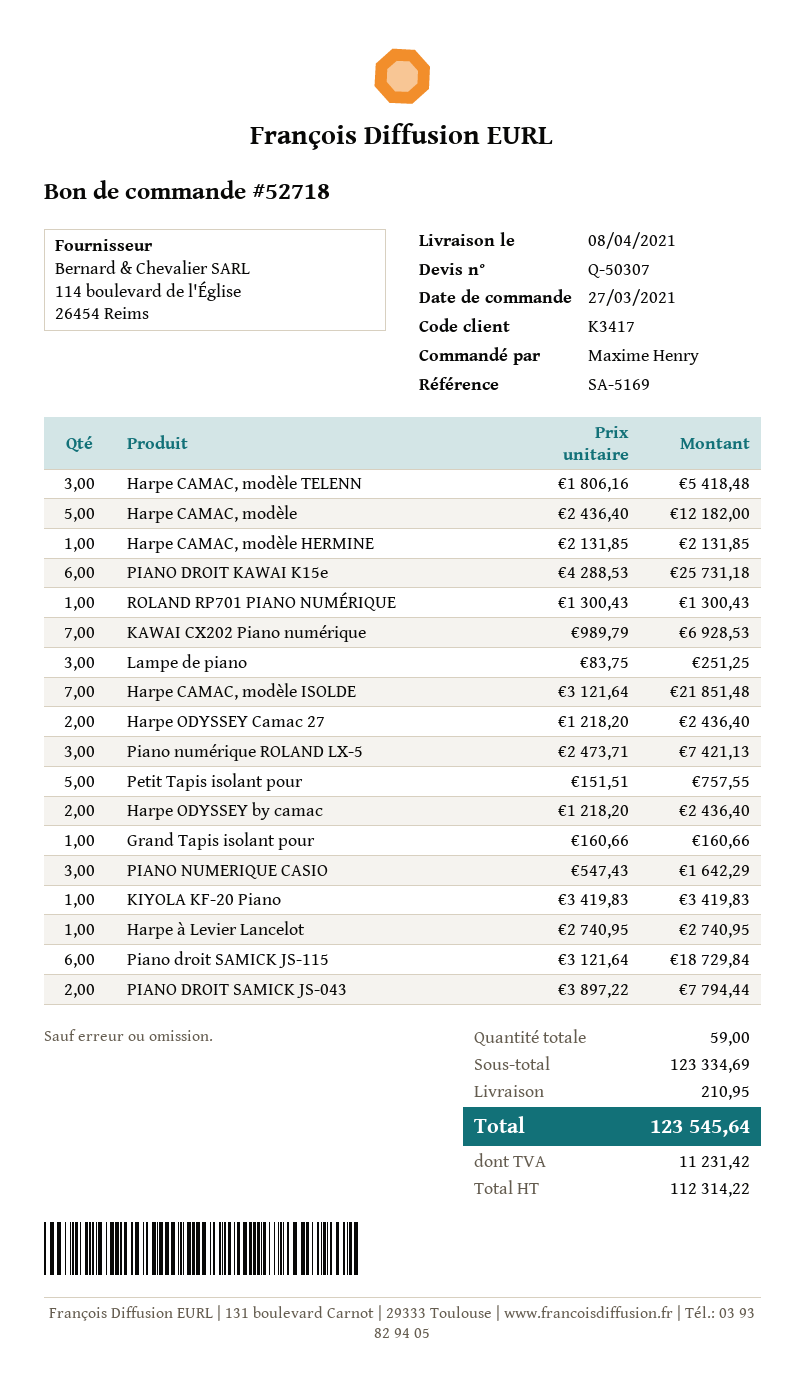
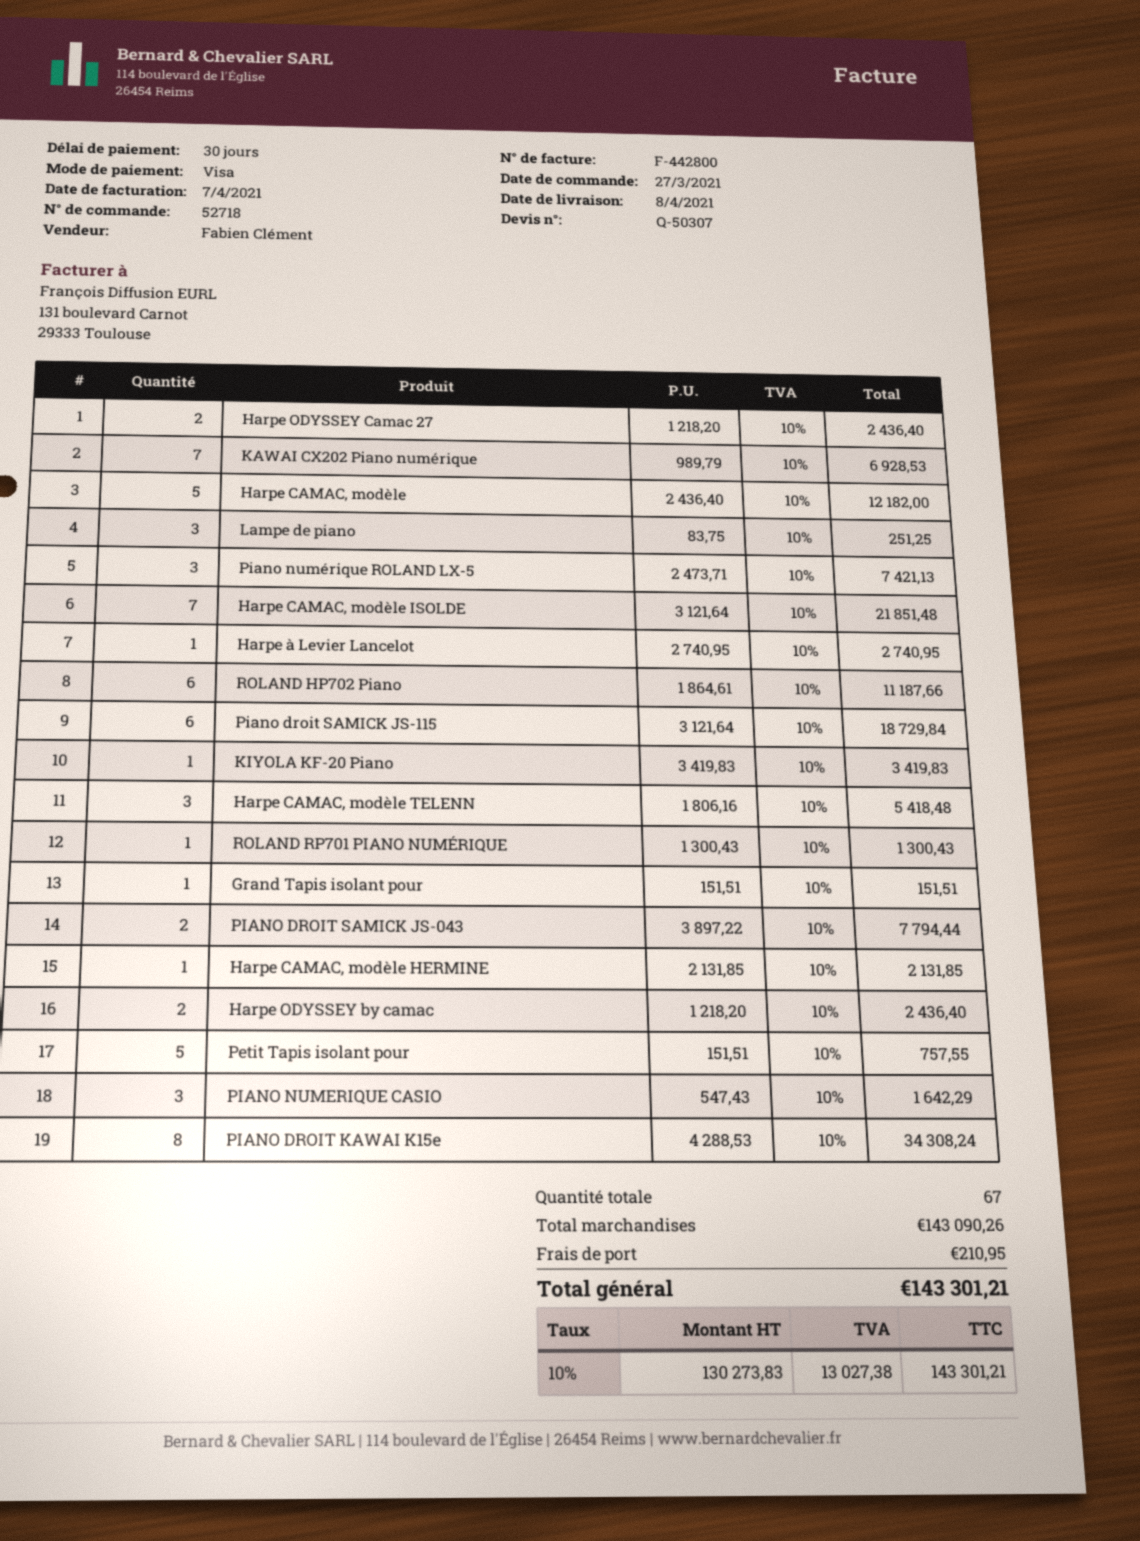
PIANO DROIT KAWAI K15e: 6 x 4288.53 = 25731.18 -> 8 x 4288.53 = 34308.24
Grand Tapis isolant pour: 1 x 160.66 = 160.66 -> 1 x 151.51 = 151.51
ROLAND HP702 Piano: none -> 6 x 1864.61 = 11187.66
total quantity: 59 -> 67
subtotal: 123334.69 -> 143090.26
net: 112314.22 -> 130273.83
tax: 11231.42 -> 13027.38
total: 123545.64 -> 143301.21

